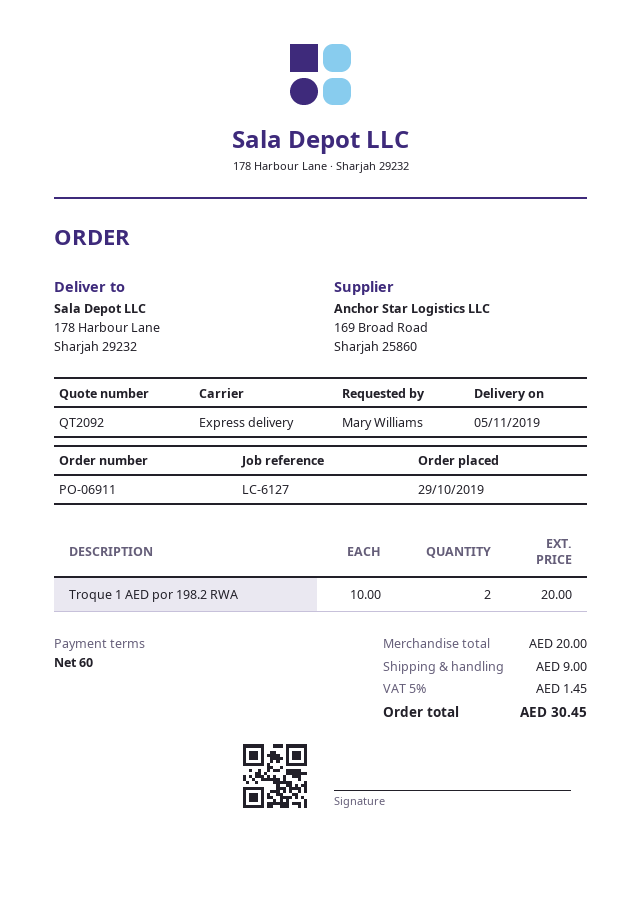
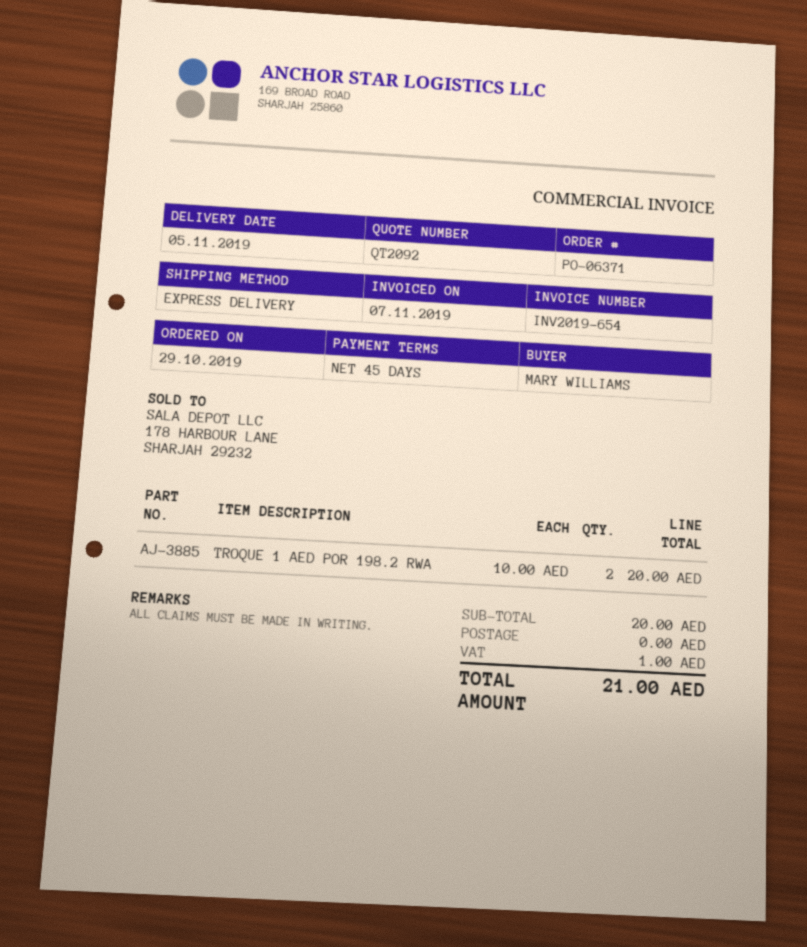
order number: PO-06911 -> PO-06371
payment terms: 60 days -> 45 days
shipping: 9.00 -> 0.00
tax: 1.45 -> 1.00
total: 30.45 -> 21.00

